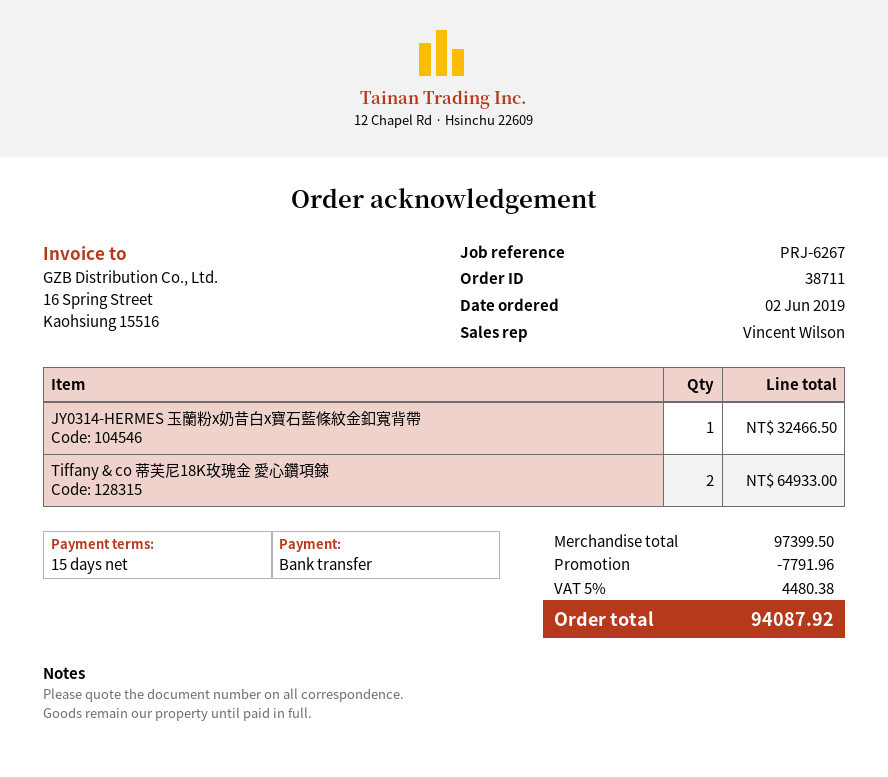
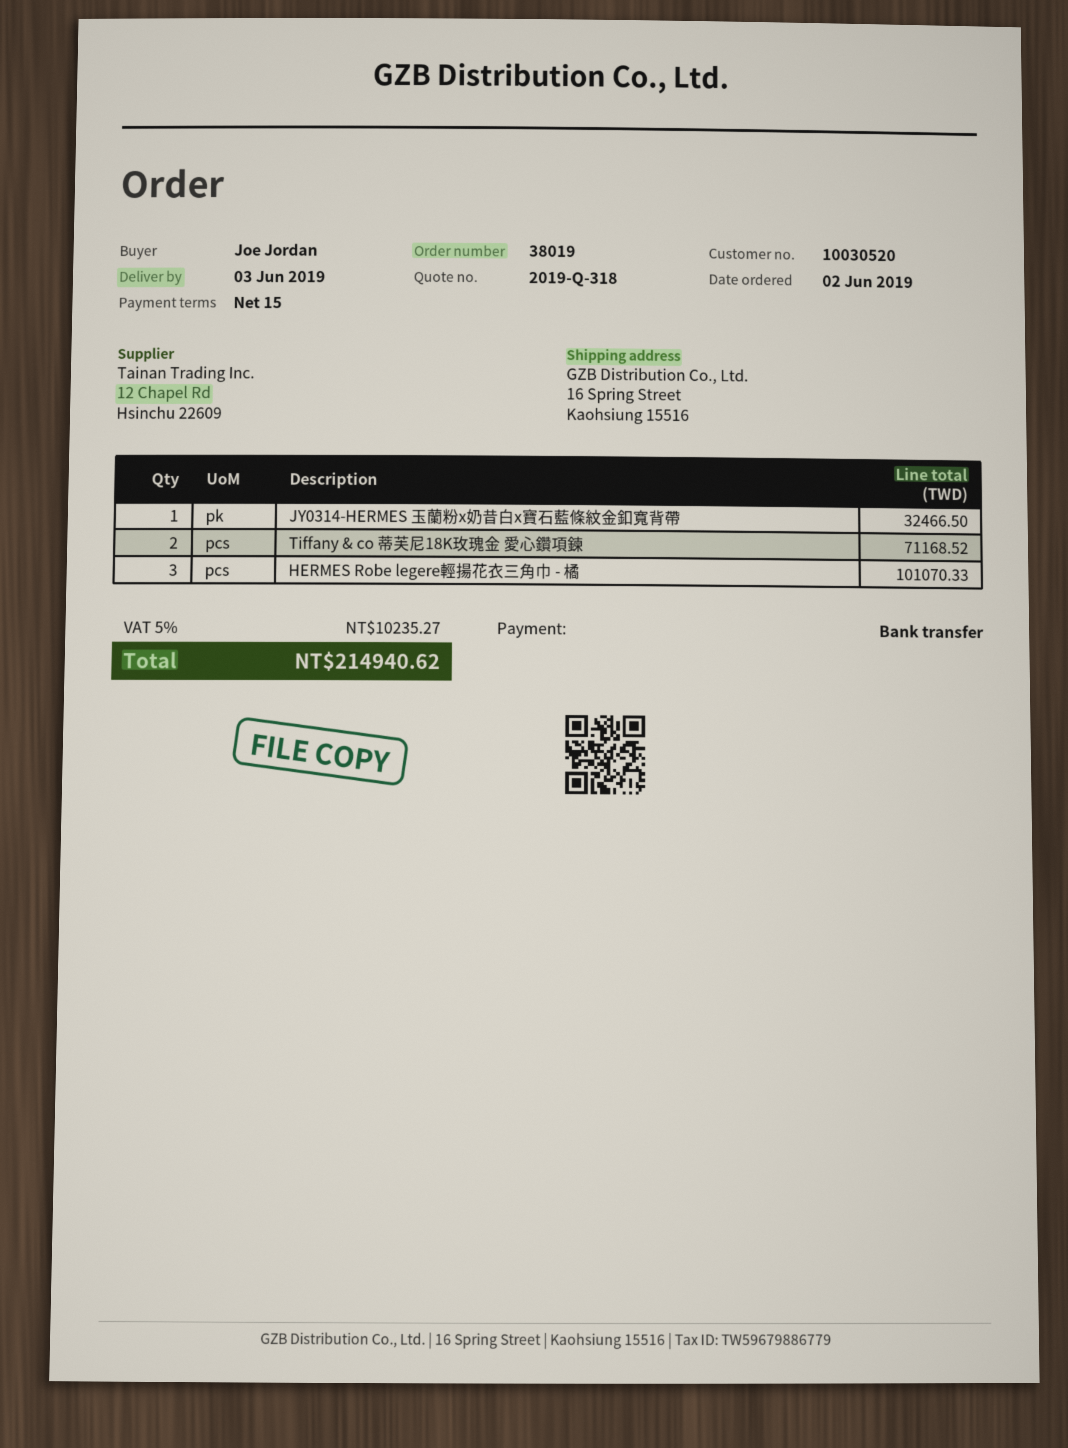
order number: 38711 -> 38019
Tiffany & co 蒂芙尼18K玫瑰金 愛心鑽項鍊: 2 for 64933.00 -> 2 for 71168.52
HERMES Robe legere輕揚花衣三角巾 - 橘: none -> 3 for 101070.33
discount: 7791.96 -> none
tax: 5% = 4480.38 -> 5% = 10235.27
total: 94087.92 -> 214940.62

